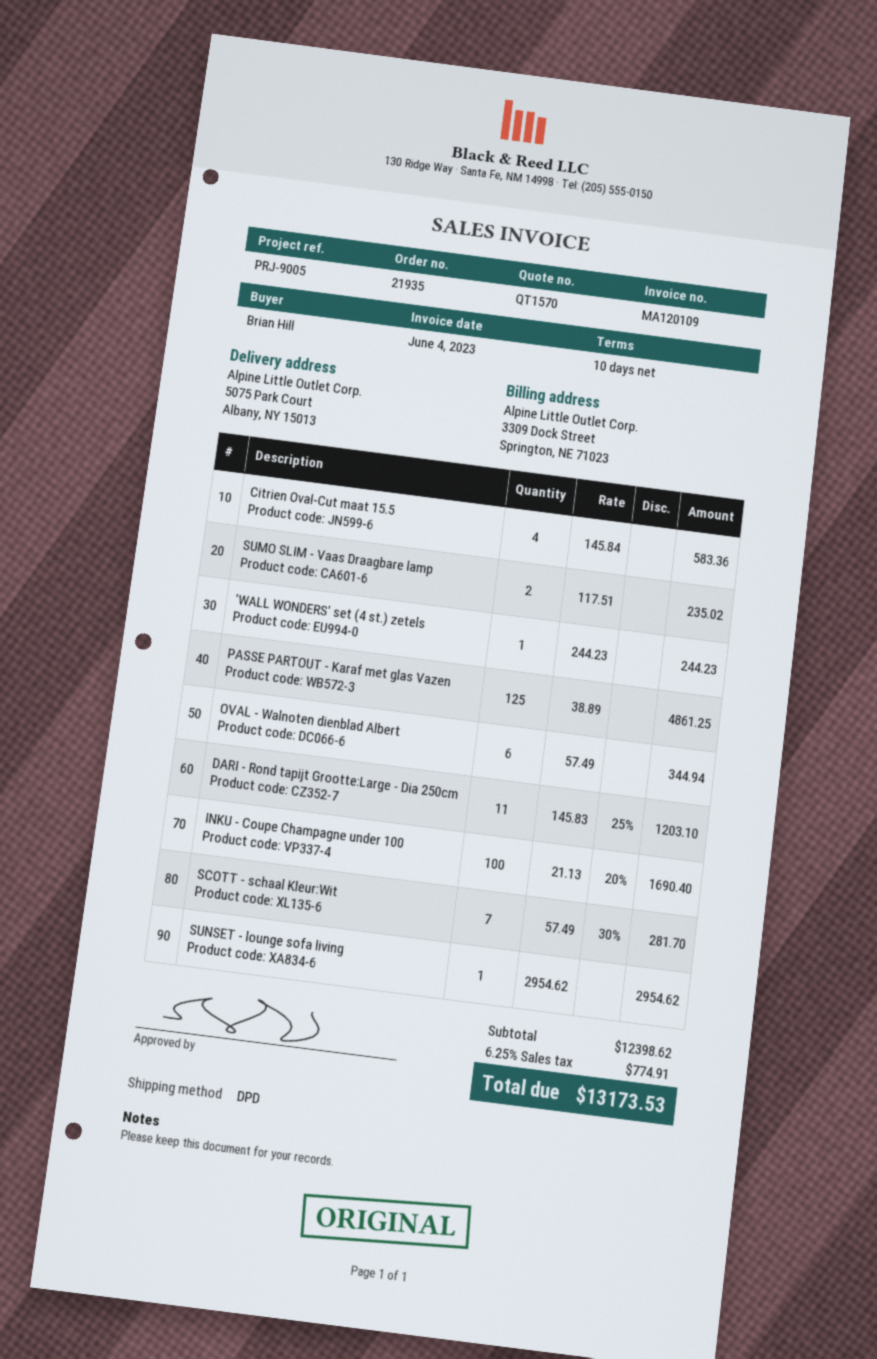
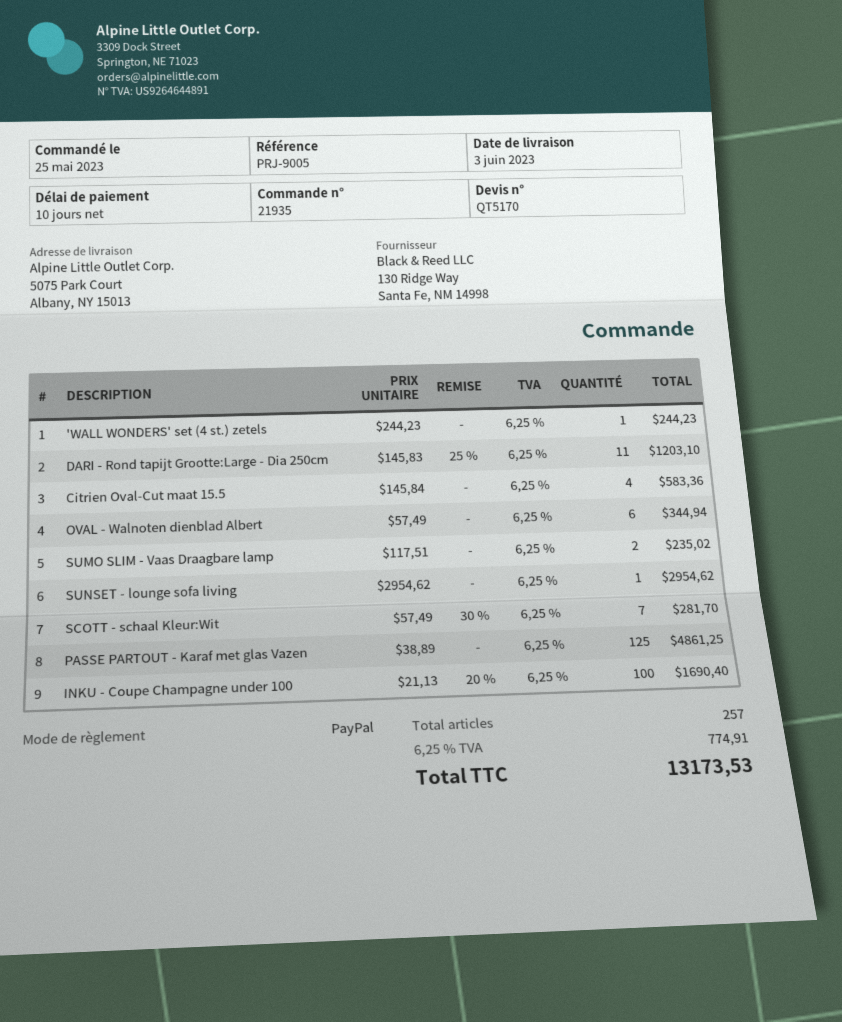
quote number: QT1570 -> QT5170

